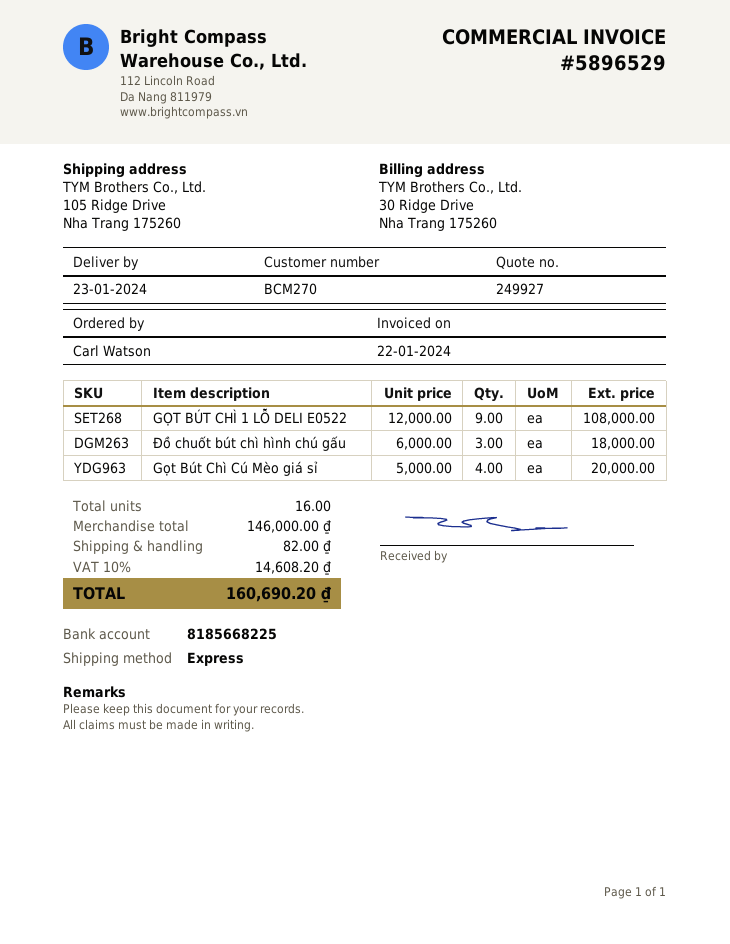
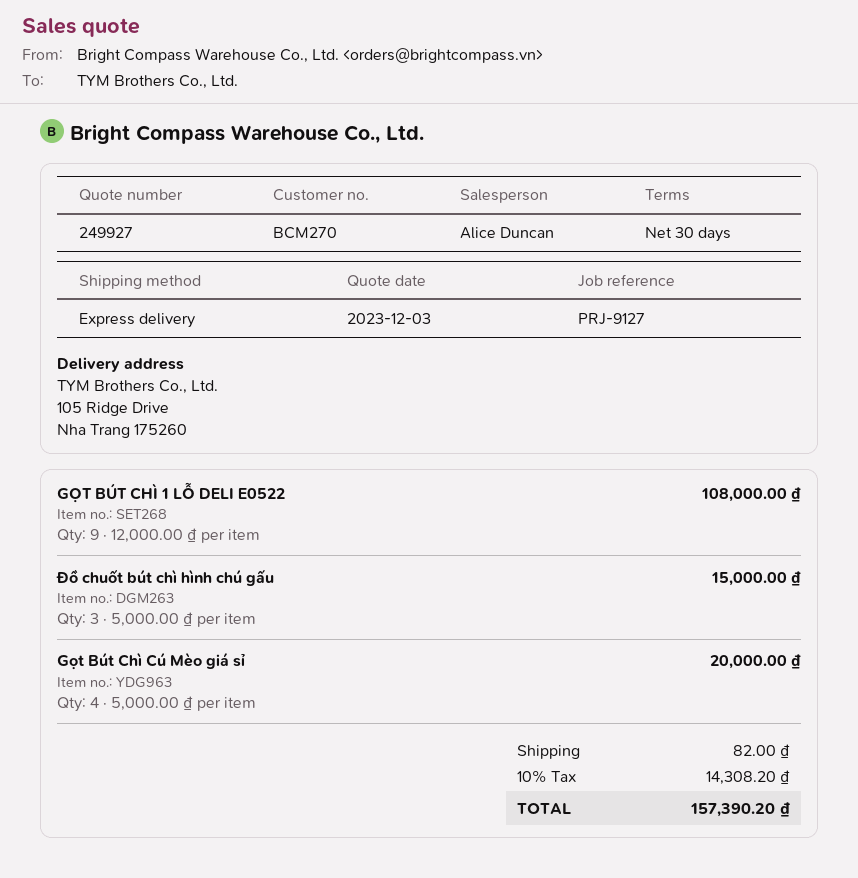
Đồ chuốt bút chì hình chú gấu: 3 x 6000.00 = 18000.00 -> 3 x 5000.00 = 15000.00
tax: 10% = 14608.20 -> 10% = 14308.20
total: 160690.20 -> 157390.20

